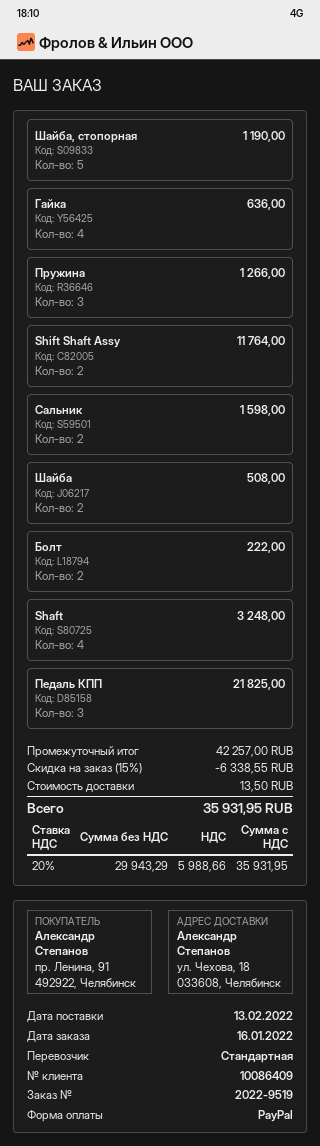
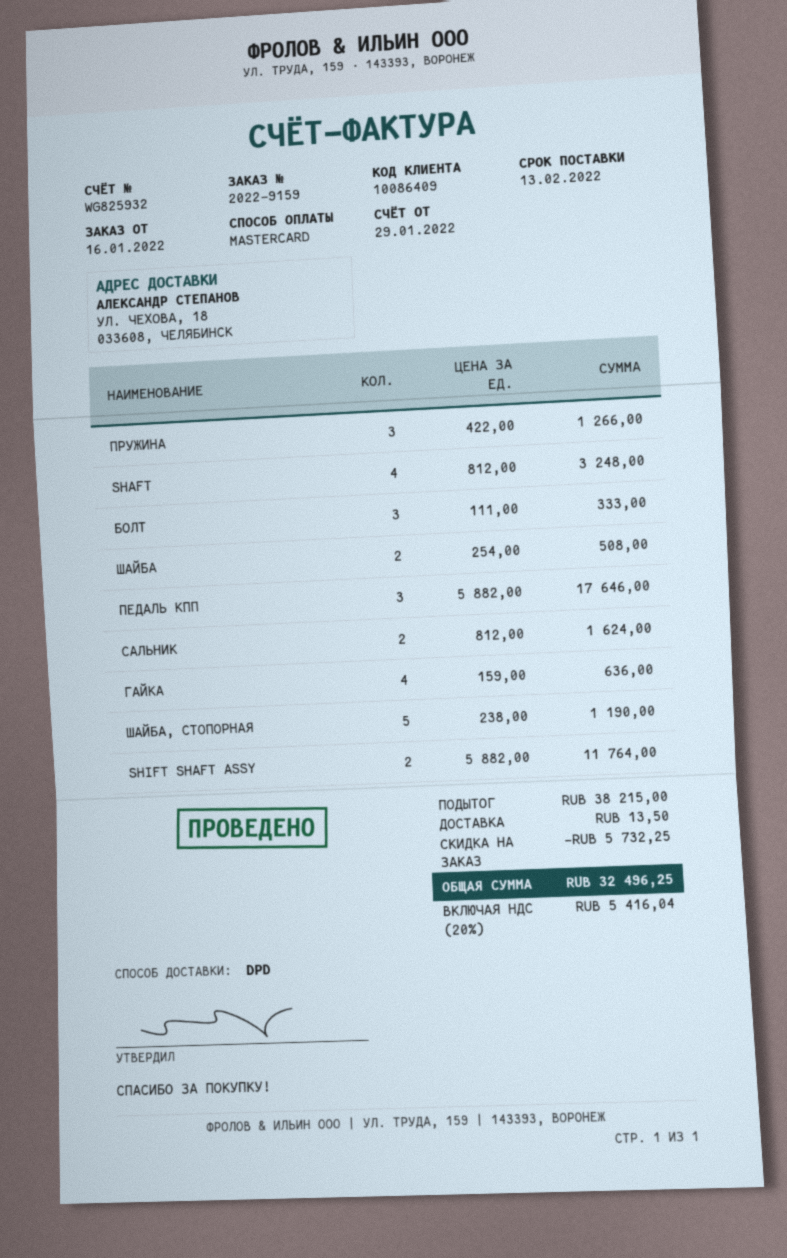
order number: 2022-9519 -> 2022-9159
payment method: PayPal -> Mastercard
shipping method: standard -> DPD
Сальник: 2 for 1598.00 -> 2 for 1624.00
Болт: 2 for 222.00 -> 3 for 333.00
Педаль КПП: 3 for 21825.00 -> 3 for 17646.00
subtotal: 42257.00 -> 38215.00
discount: 6338.55 -> 5732.25
tax: 20% = 5988.66 -> 20% = 5416.04
total: 35931.95 -> 32496.25

